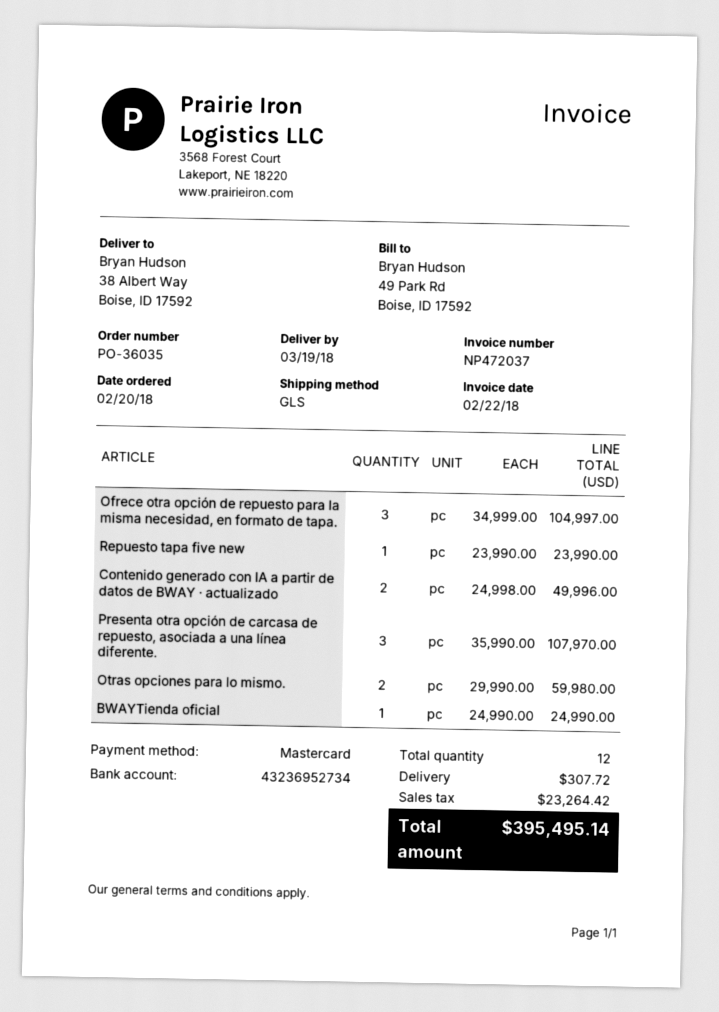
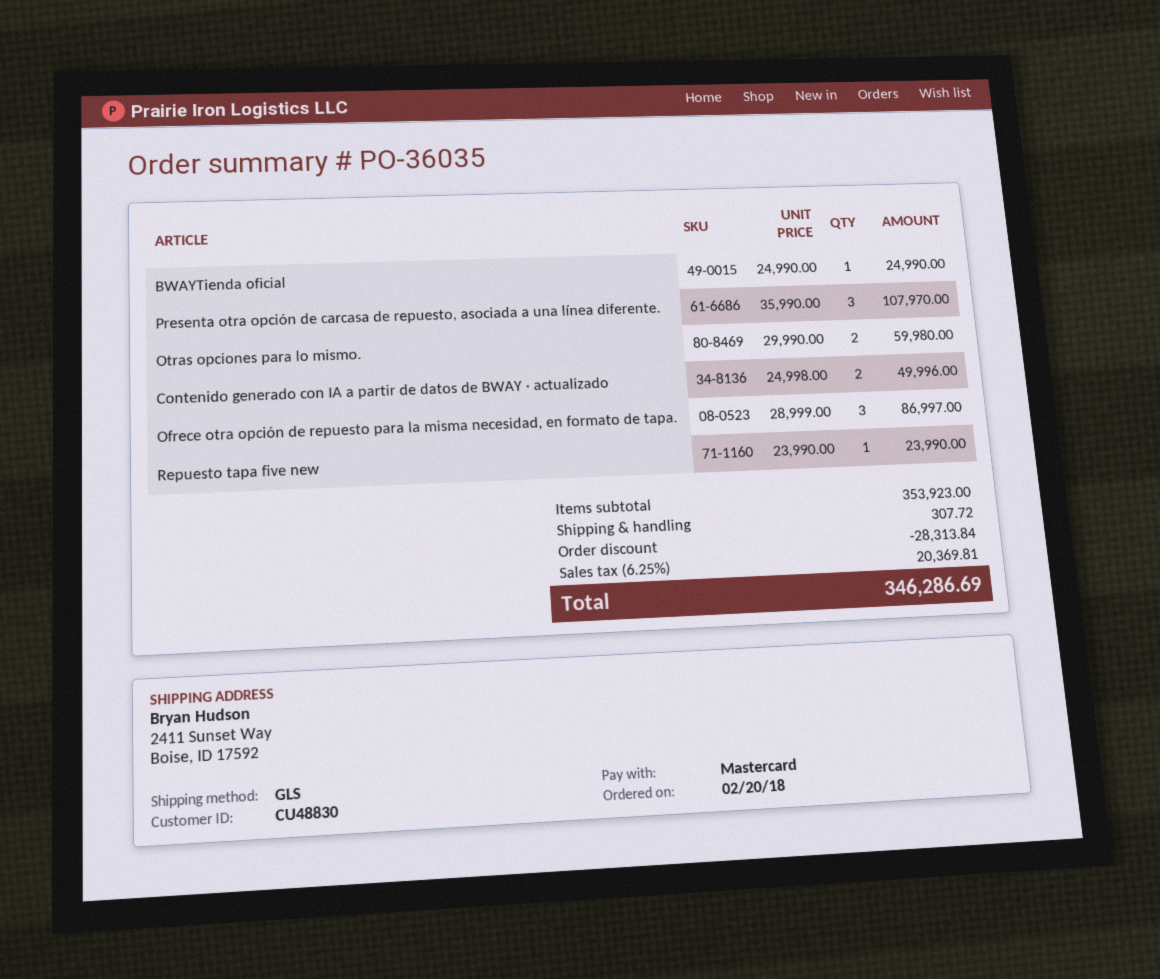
ship to: 38 Albert Way, Boise, ID 17592 -> 2411 Sunset Way, Boise, ID 17592
Ofrece otra opción de repuesto para la misma necesidad, en formato de tapa.: 3 x 34999.00 = 104997.00 -> 3 x 28999.00 = 86997.00
discount: none -> 28313.84
tax: 23264.42 -> 20369.81
total: 395495.14 -> 346286.69

